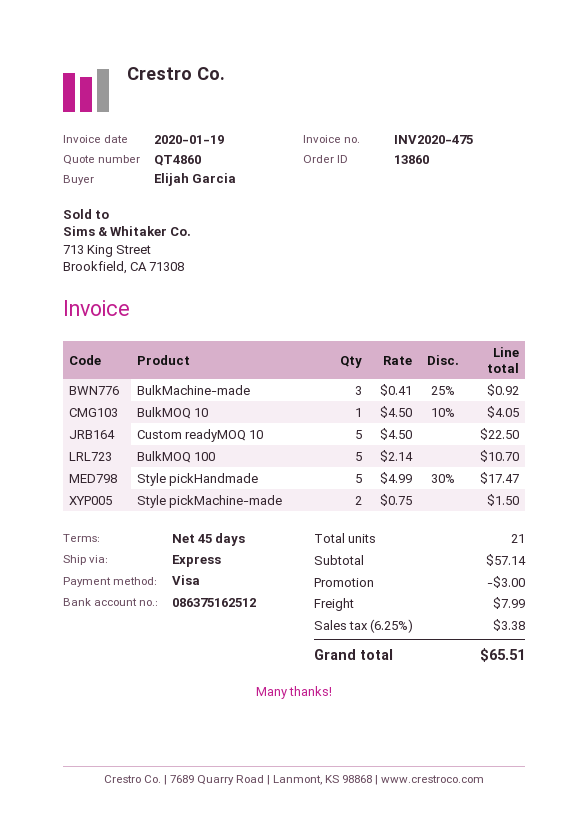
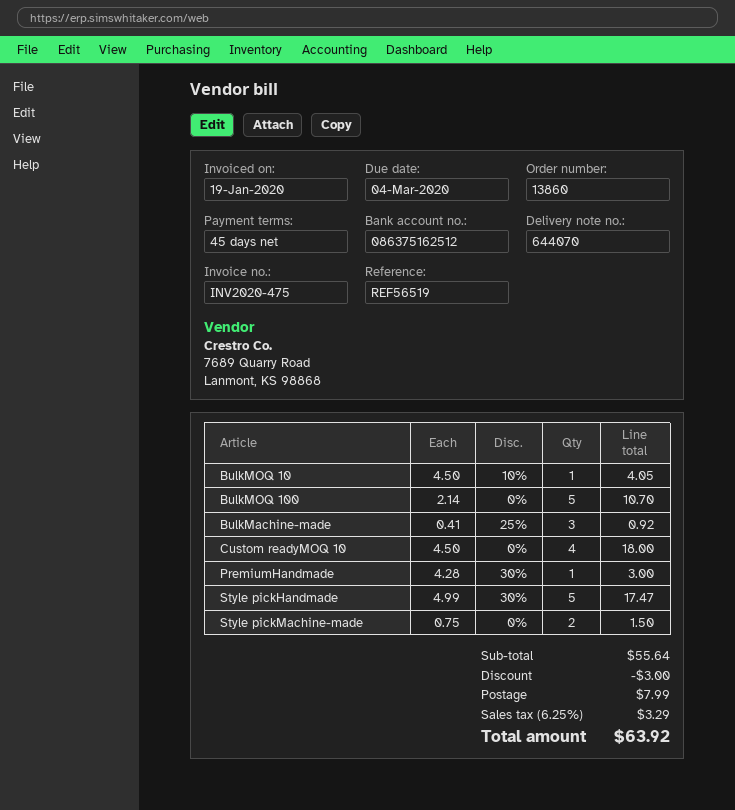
Custom readyMOQ 10: 5 x 4.50 = 22.50 -> 4 x 4.50 = 18.00
PremiumHandmade: none -> 1 x 4.28 - 30% = 3.00
subtotal: 57.14 -> 55.64
tax: 6.25% = 3.38 -> 6.25% = 3.29
total: 65.51 -> 63.92

